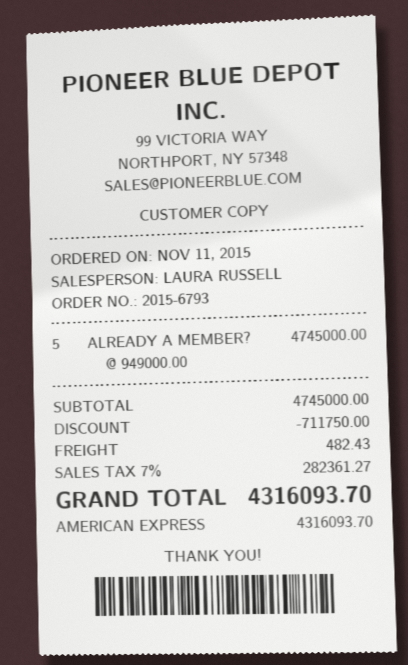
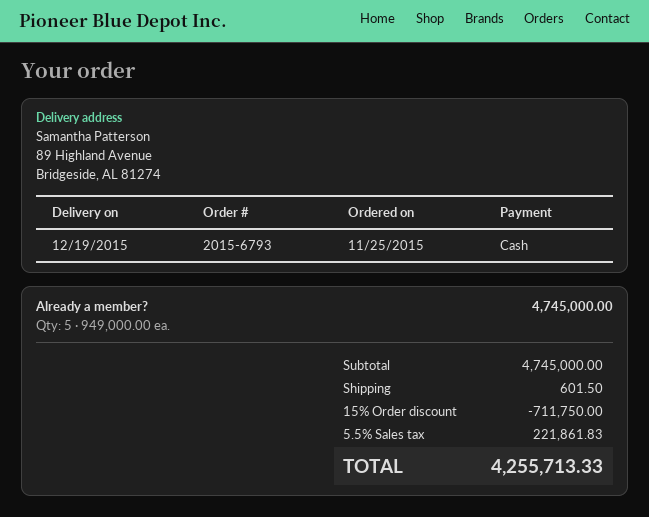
order date: 2015-11-11 -> 2015-11-25
payment method: American Express -> cash
shipping: 482.43 -> 601.50
tax: 7% = 282361.27 -> 5.5% = 221861.83
total: 4316093.70 -> 4255713.33

